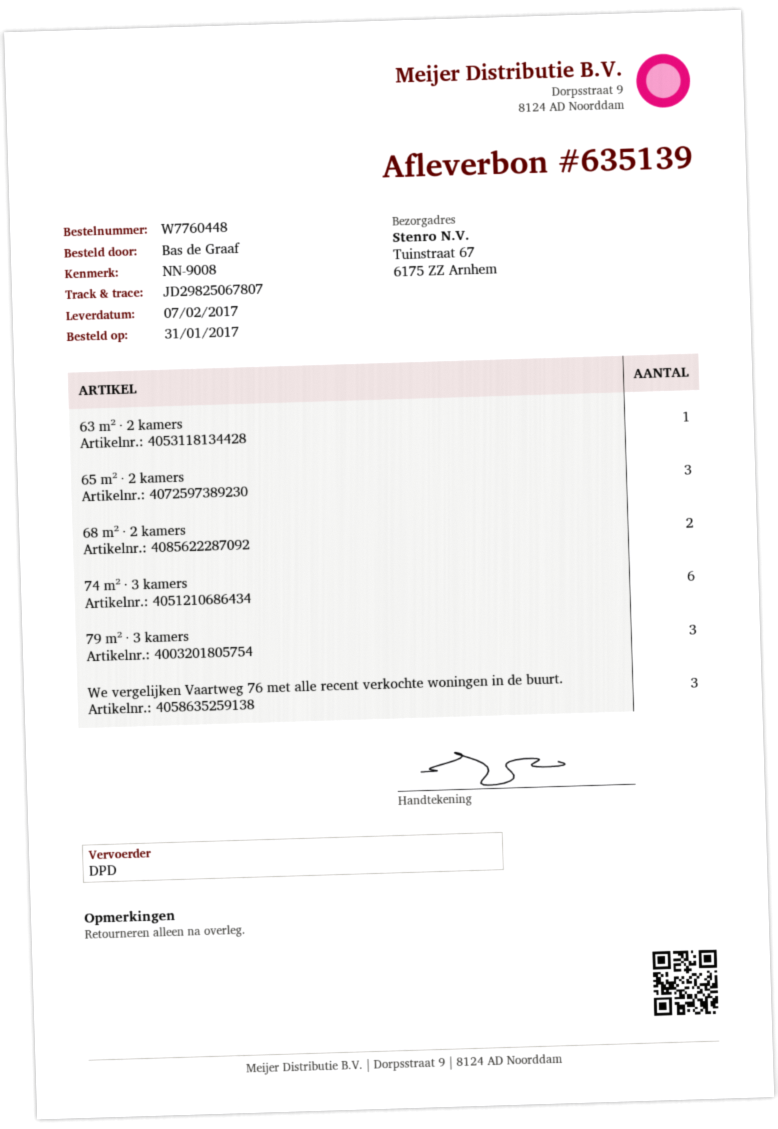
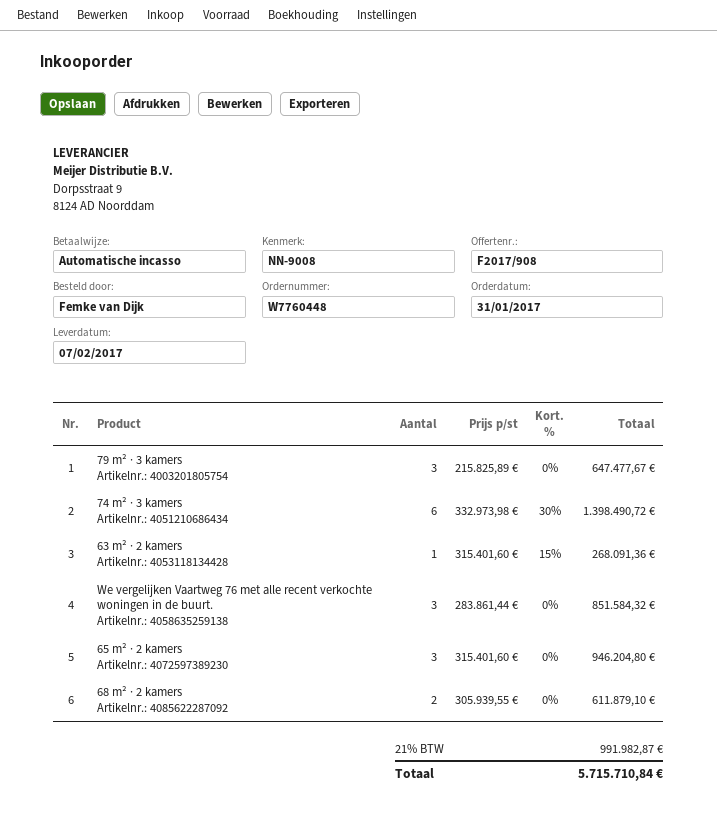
ordered by: Bas de Graaf -> Femke van Dijk

